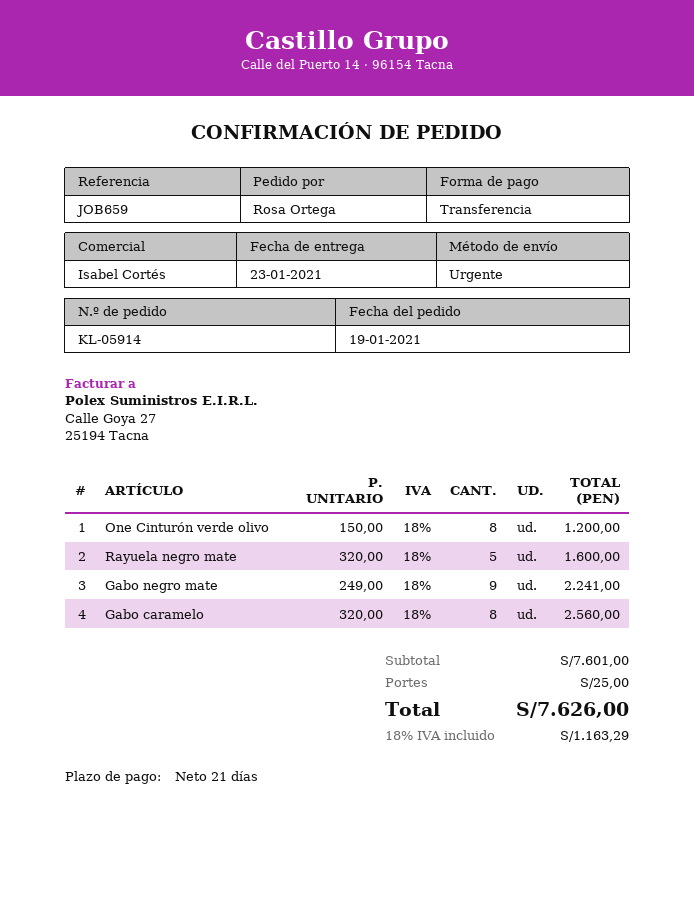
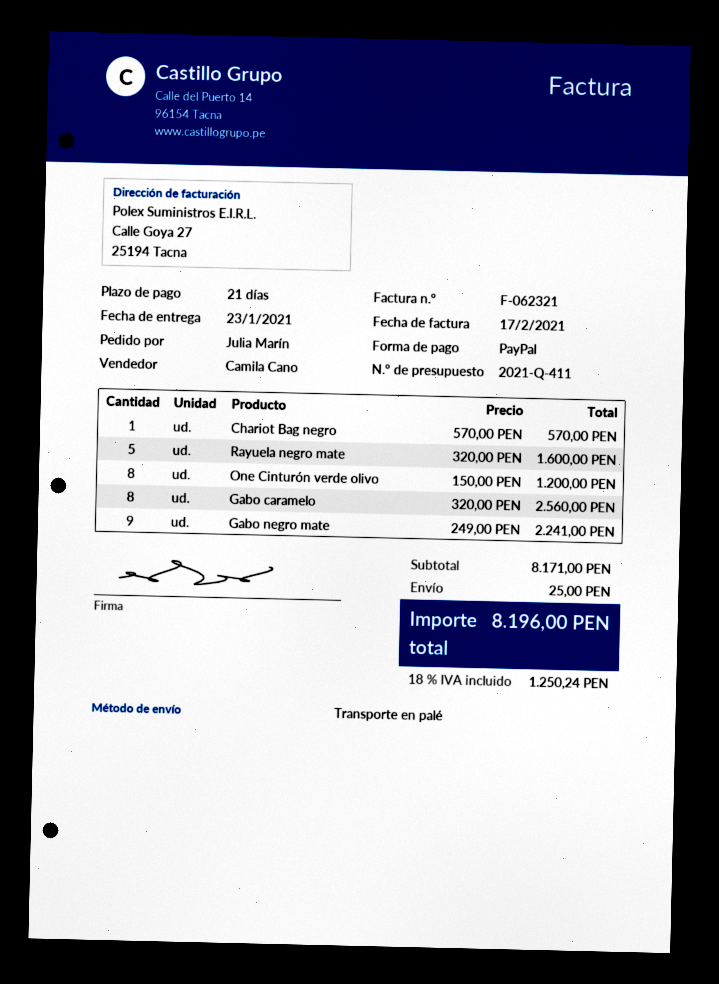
ordered by: Rosa Ortega -> Julia Marín
sales rep: Isabel Cortés -> Camila Cano
payment method: bank transfer -> PayPal
shipping method: express -> pallet freight
Chariot Bag negro: none -> 1 x 570.00 = 570.00
subtotal: 7601.00 -> 8171.00
tax: 18% = 1163.29 -> 18% = 1250.24
total: 7626.00 -> 8196.00

